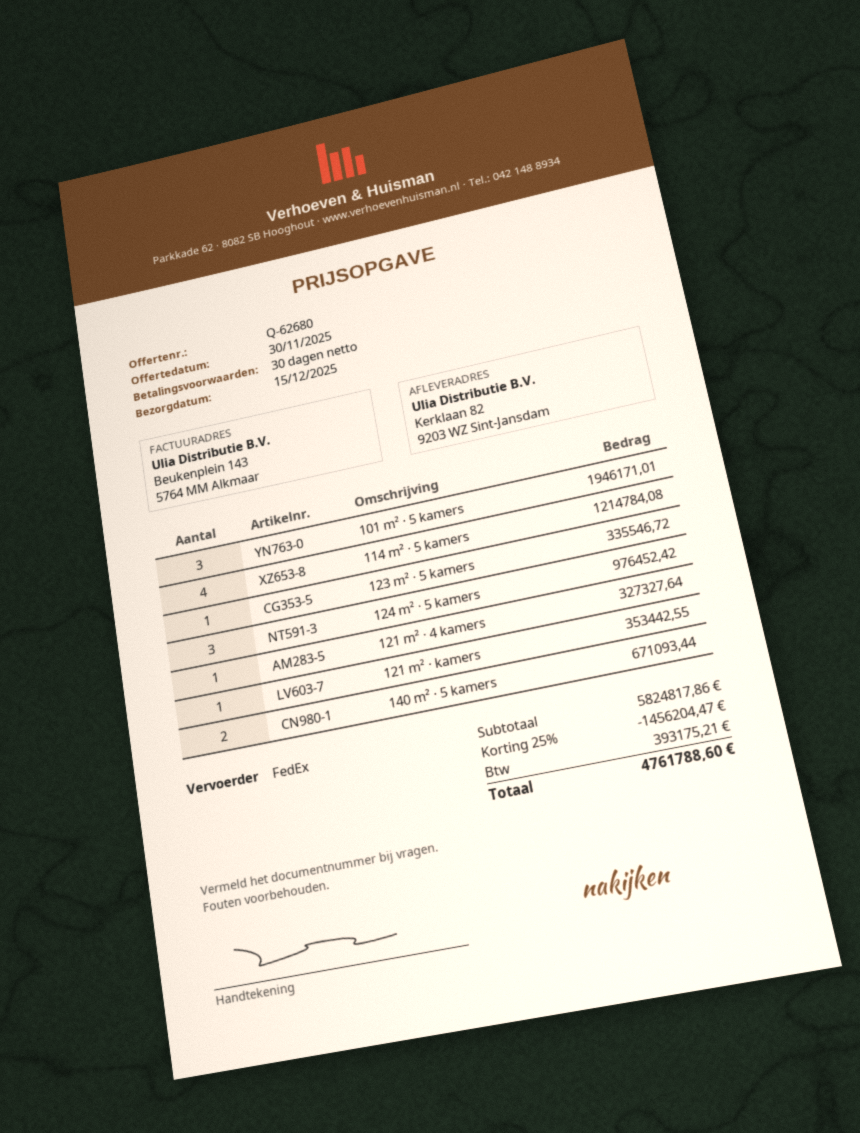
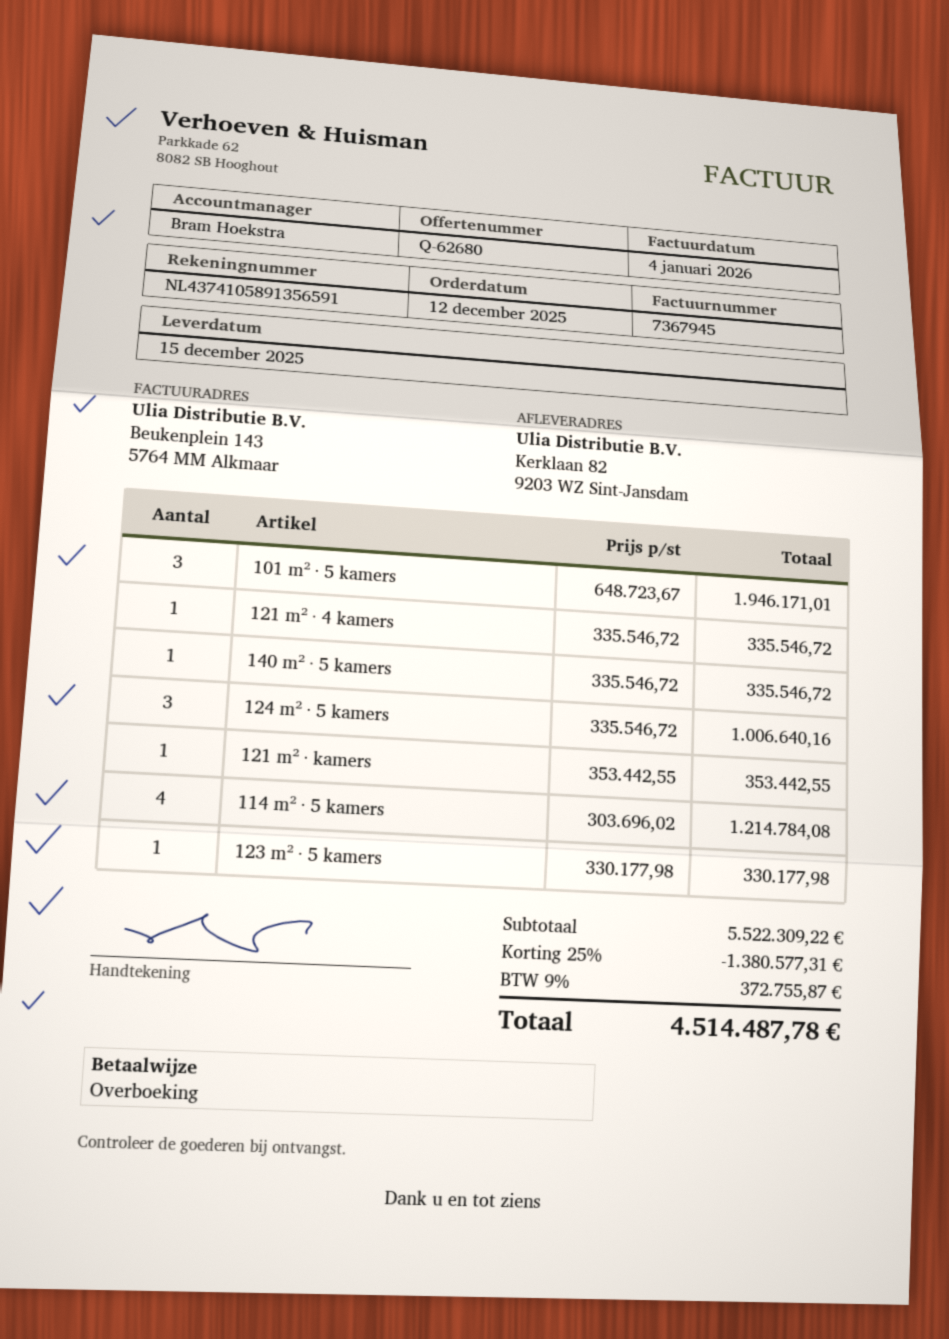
123 m² · 5 kamers: 1 for 335546.72 -> 1 for 330177.98
124 m² · 5 kamers: 3 for 976452.42 -> 3 for 1006640.16
121 m² · 4 kamers: 1 for 327327.64 -> 1 for 335546.72
140 m² · 5 kamers: 2 for 671093.44 -> 1 for 335546.72
subtotal: 5824817.86 -> 5522309.22
discount: 25% = 1456204.47 -> 25% = 1380577.31
tax: 393175.21 -> 372755.87
total: 4761788.60 -> 4514487.78

